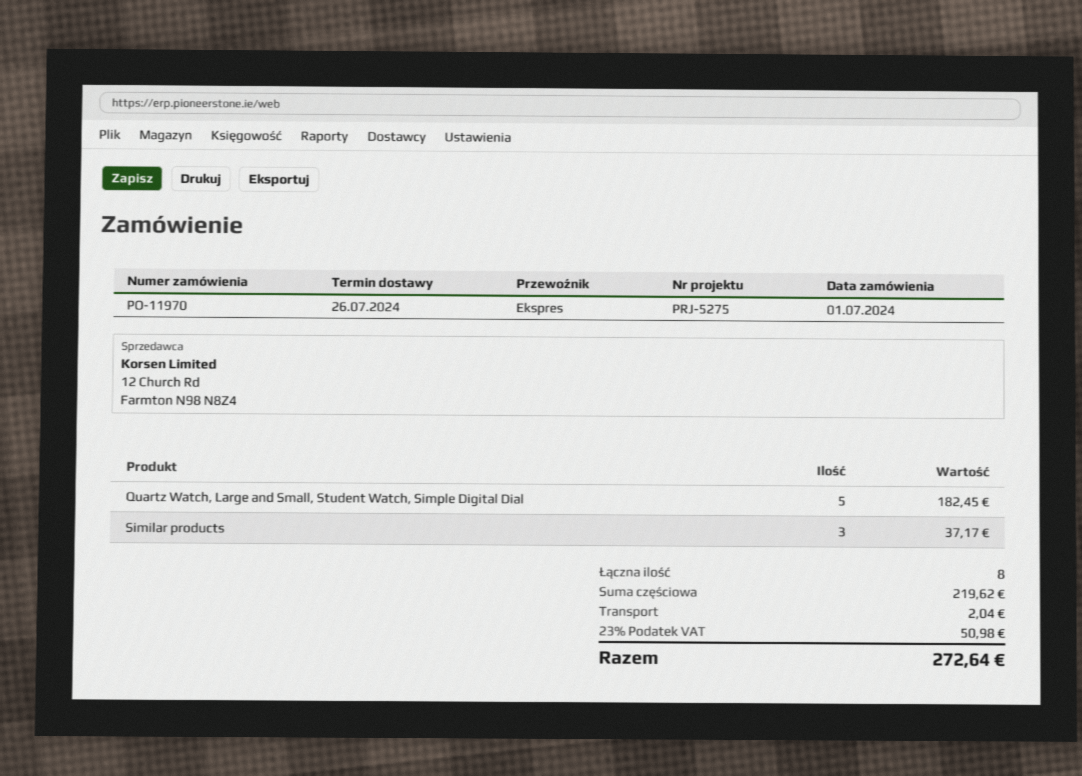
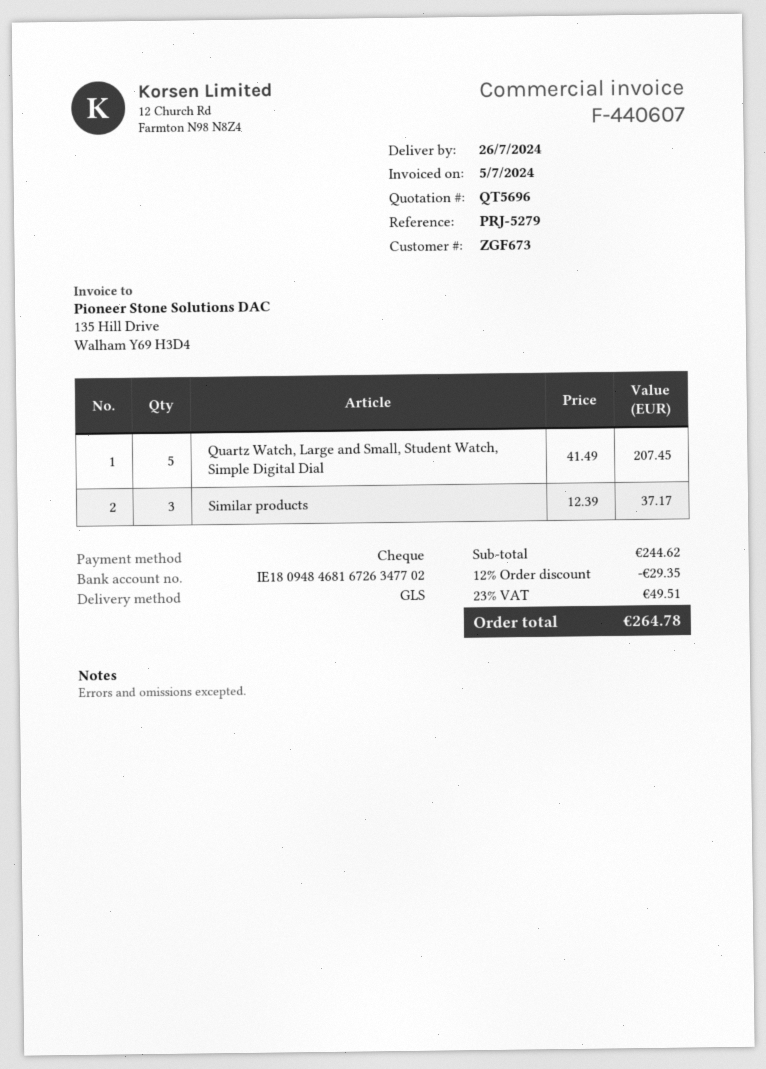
reference: PRJ-5275 -> PRJ-5279
shipping method: express -> GLS
Quartz Watch, Large and Small, Student Watch, Simple Digital Dial: 5 for 182.45 -> 5 for 207.45
subtotal: 219.62 -> 244.62
discount: none -> 12% = 29.35
shipping: 2.04 -> none
tax: 23% = 50.98 -> 23% = 49.51
total: 272.64 -> 264.78

